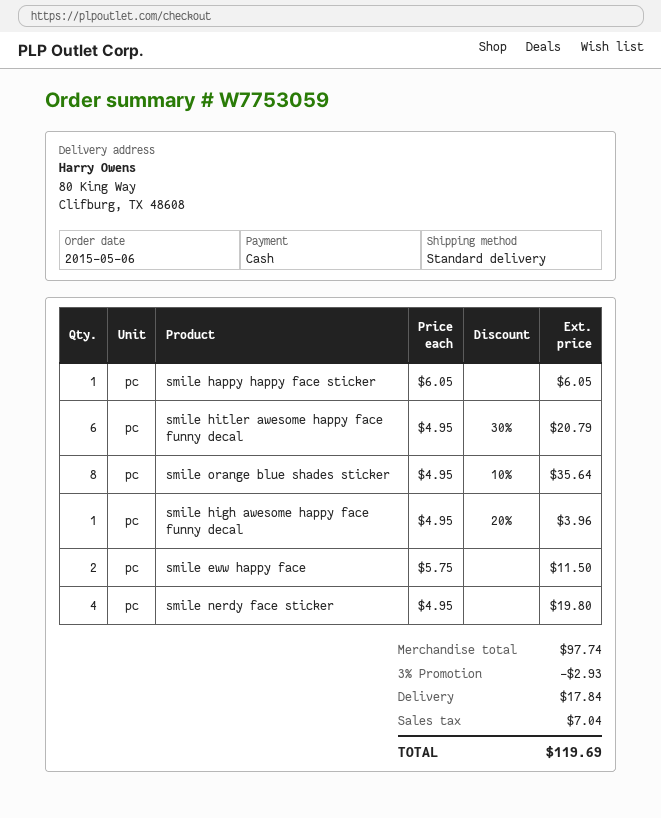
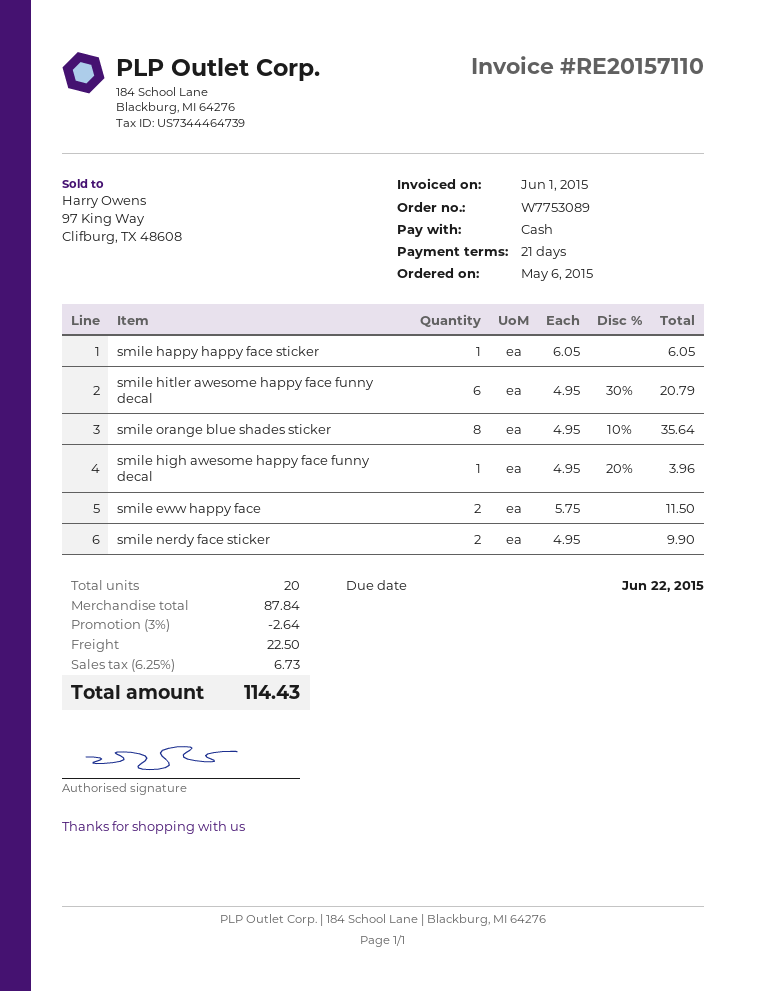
order number: W7753059 -> W7753089
smile nerdy face sticker: 4 x 4.95 = 19.80 -> 2 x 4.95 = 9.90
subtotal: 97.74 -> 87.84
discount: 3% = 2.93 -> 3% = 2.64
shipping: 17.84 -> 22.50
tax: 7.04 -> 6.73
total: 119.69 -> 114.43

